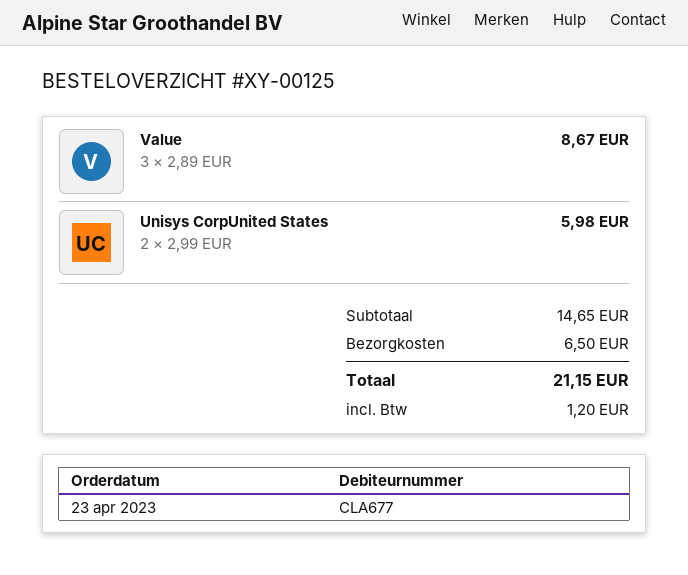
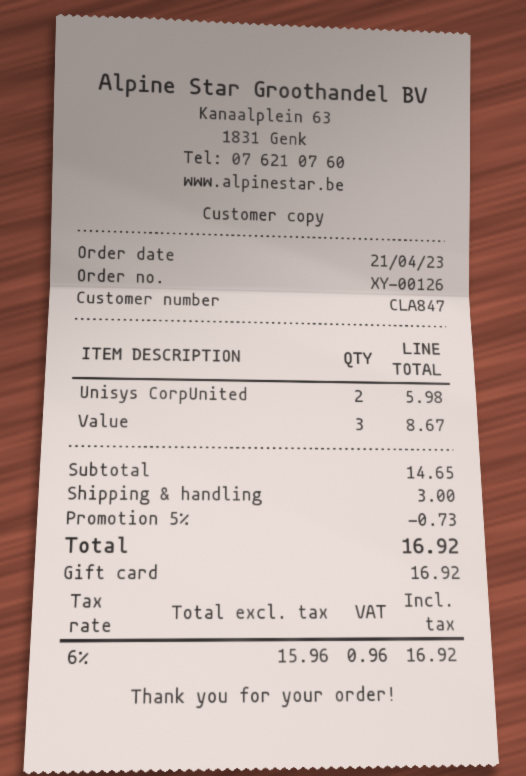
order number: XY-00125 -> XY-00126
order date: 2023-04-23 -> 2023-04-21
customer number: CLA677 -> CLA847
discount: none -> 5% = 0.73
shipping: 6.50 -> 3.00
tax: 1.20 -> 0.96
total: 21.15 -> 16.92

